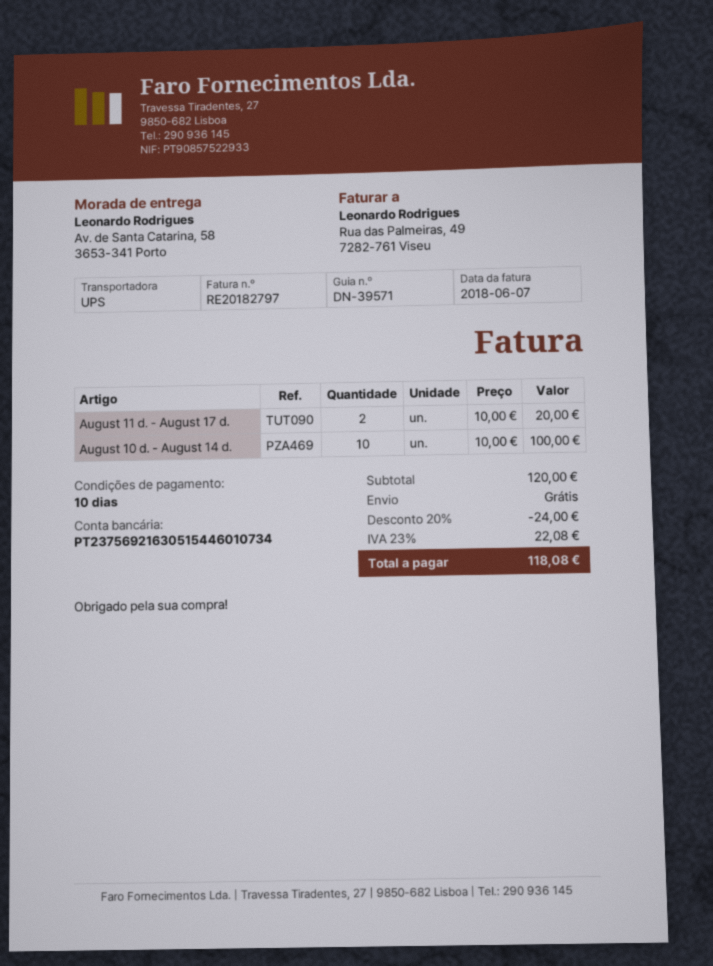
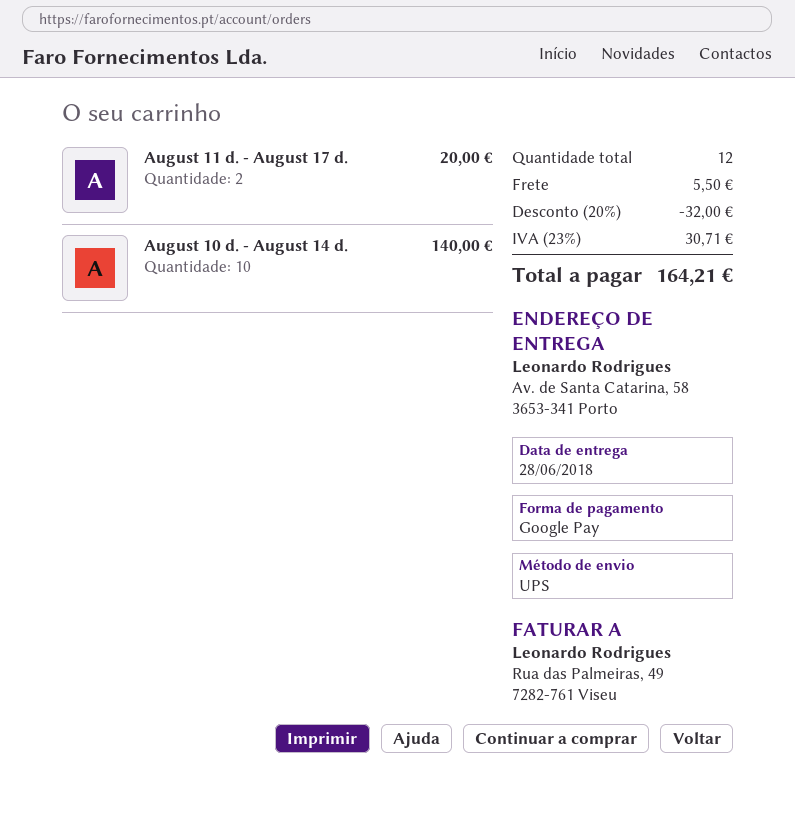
August 10 d. - August 14 d.: 10 for 100.00 -> 10 for 140.00
discount: 20% = 24.00 -> 20% = 32.00
shipping: 0.00 -> 5.50
tax: 23% = 22.08 -> 23% = 30.71
total: 118.08 -> 164.21

